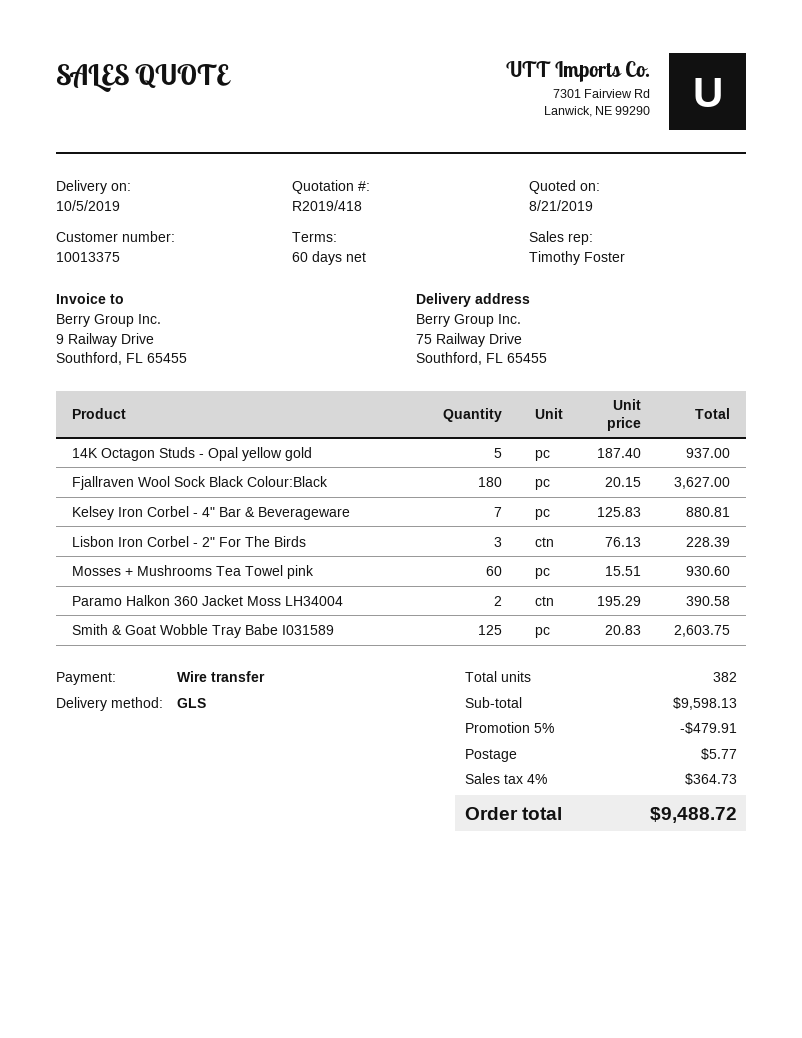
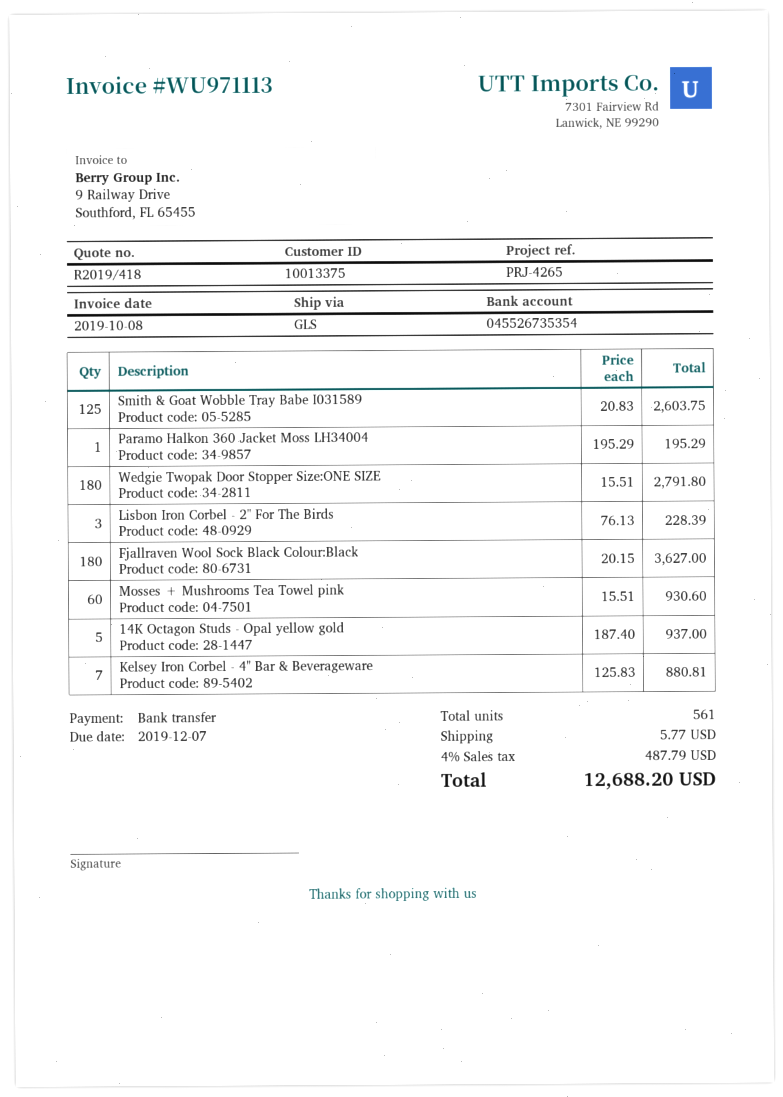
Paramo Halkon 360 Jacket Moss LH34004: 2 x 195.29 = 390.58 -> 1 x 195.29 = 195.29
Wedgie Twopak Door Stopper Size:ONE SIZE: none -> 180 x 15.51 = 2791.80
total quantity: 382 -> 561
discount: 5% = 479.91 -> none
tax: 4% = 364.73 -> 4% = 487.79
total: 9488.72 -> 12688.20

